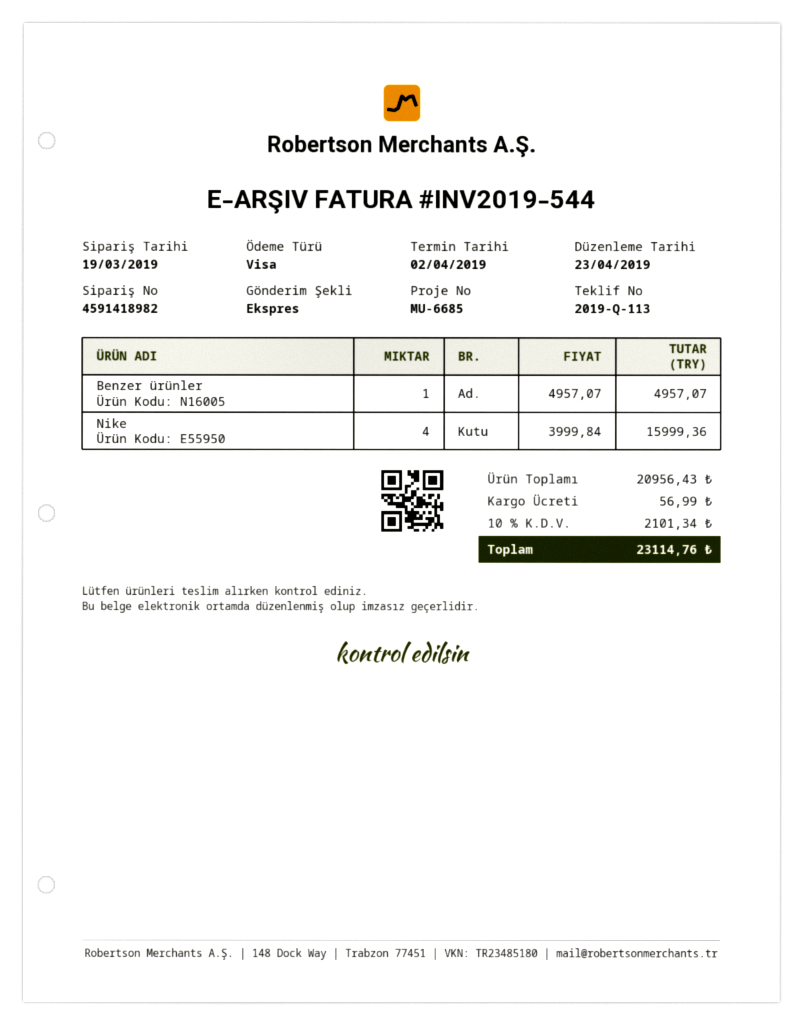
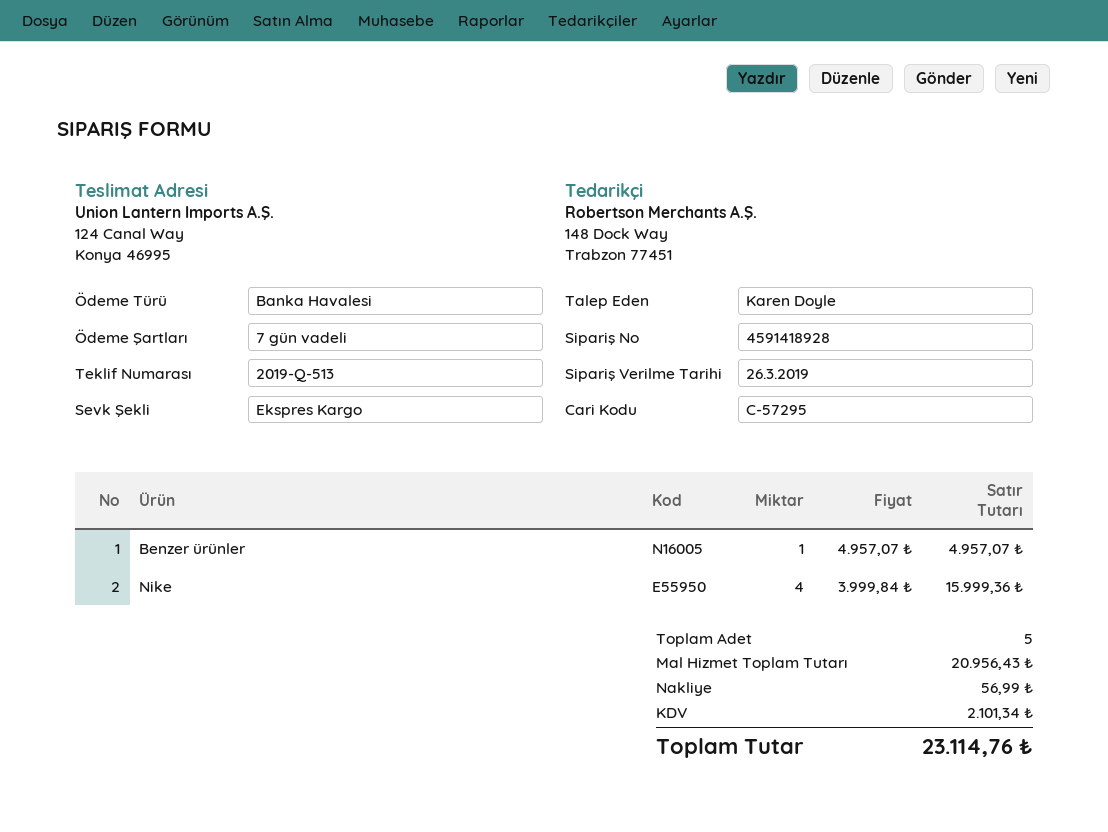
quote number: 2019-Q-113 -> 2019-Q-513
order number: 4591418982 -> 4591418928
order date: 2019-03-19 -> 2019-03-26
payment method: Visa -> bank transfer

